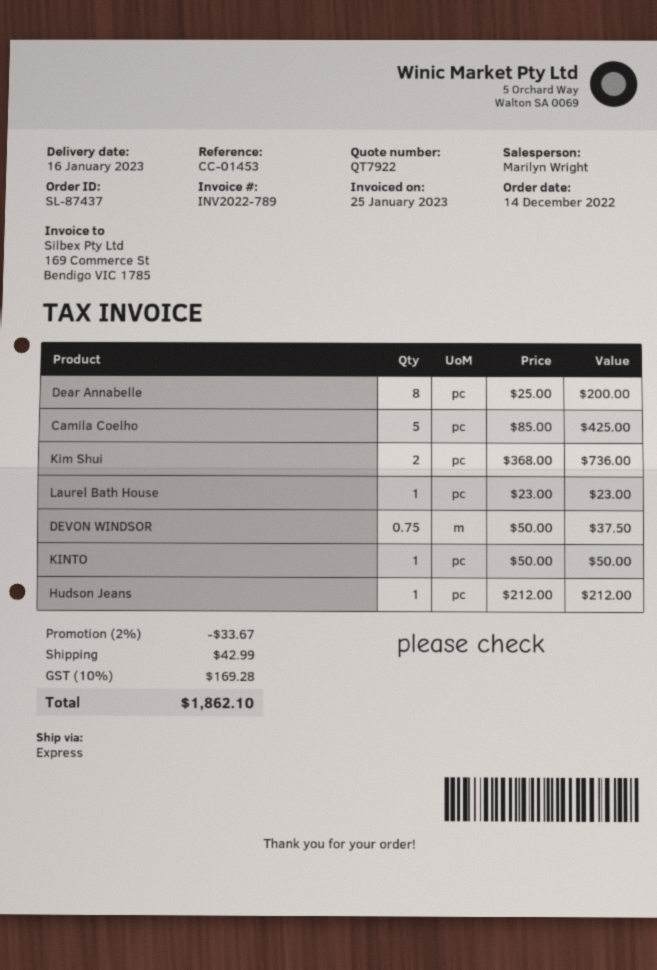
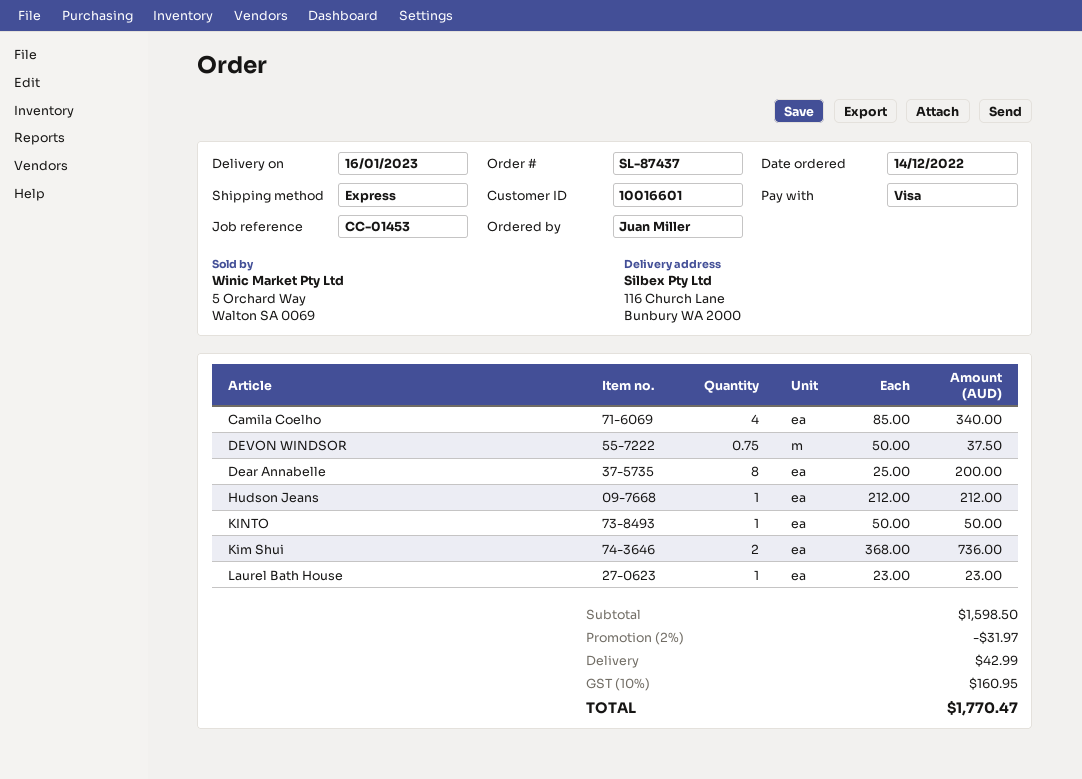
Camila Coelho: 5 x 85.00 = 425.00 -> 4 x 85.00 = 340.00
discount: 2% = 33.67 -> 2% = 31.97
tax: 10% = 169.28 -> 10% = 160.95
total: 1862.10 -> 1770.47

